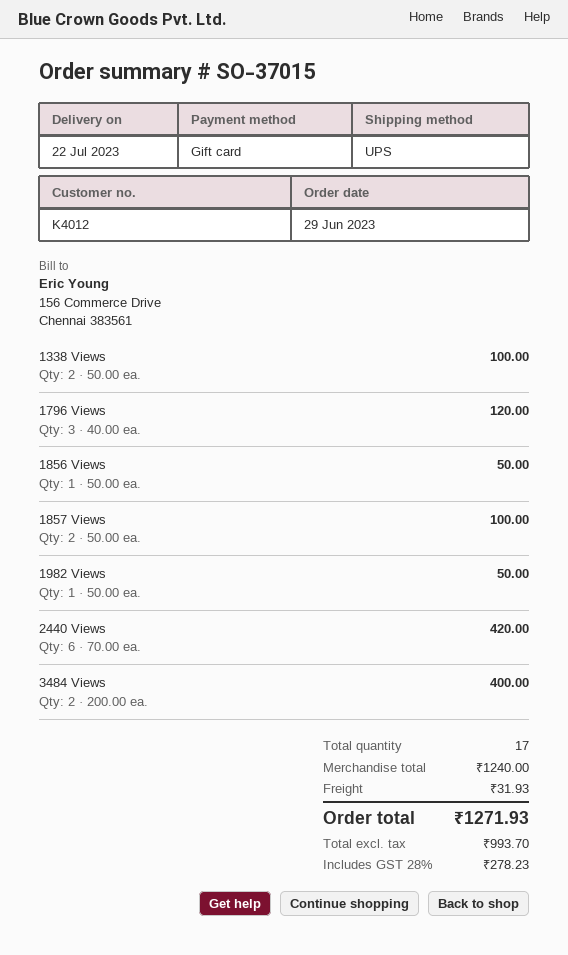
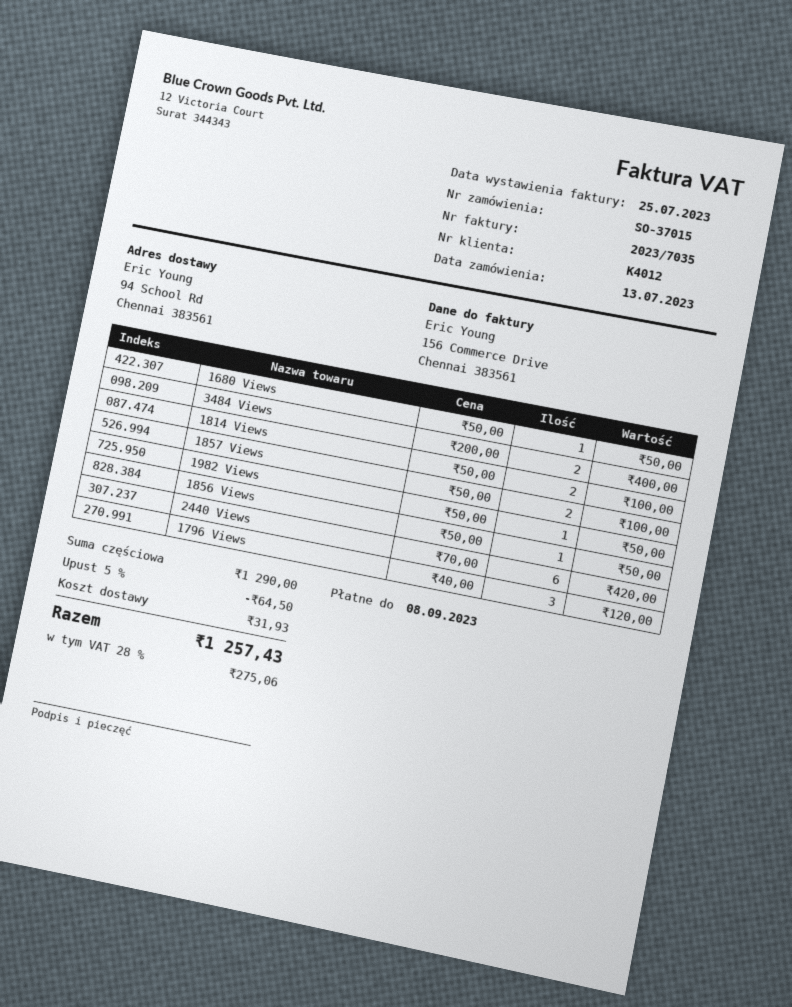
order date: 2023-06-29 -> 2023-07-13
1338 Views: 2 x 50.00 = 100.00 -> none
1680 Views: none -> 1 x 50.00 = 50.00
1814 Views: none -> 2 x 50.00 = 100.00
subtotal: 1240.00 -> 1290.00
discount: none -> 5% = 64.50
tax: 28% = 278.23 -> 28% = 275.06
total: 1271.93 -> 1257.43

